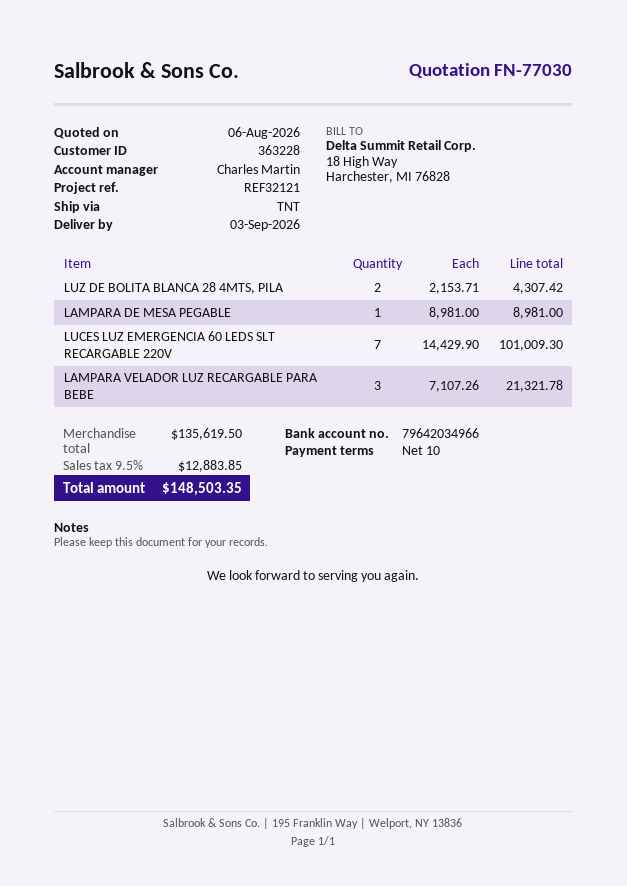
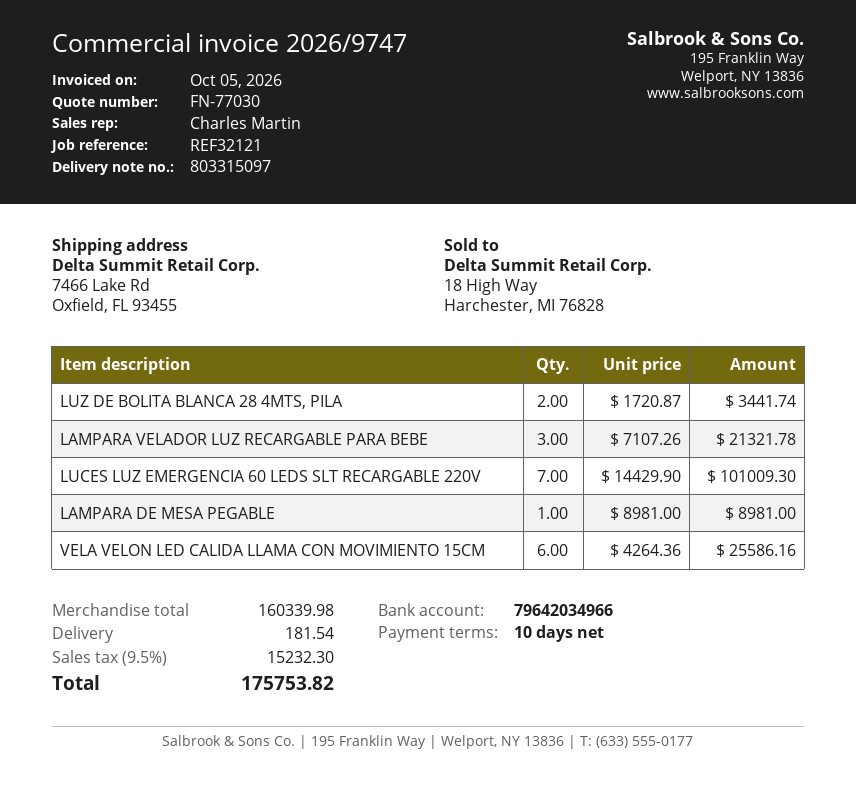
LUZ DE BOLITA BLANCA 28 4MTS, PILA: 2 x 2153.71 = 4307.42 -> 2 x 1720.87 = 3441.74
VELA VELON LED CALIDA LLAMA CON MOVIMIENTO 15CM: none -> 6 x 4264.36 = 25586.16
subtotal: 135619.50 -> 160339.98
shipping: none -> 181.54
tax: 9.5% = 12883.85 -> 9.5% = 15232.30
total: 148503.35 -> 175753.82

